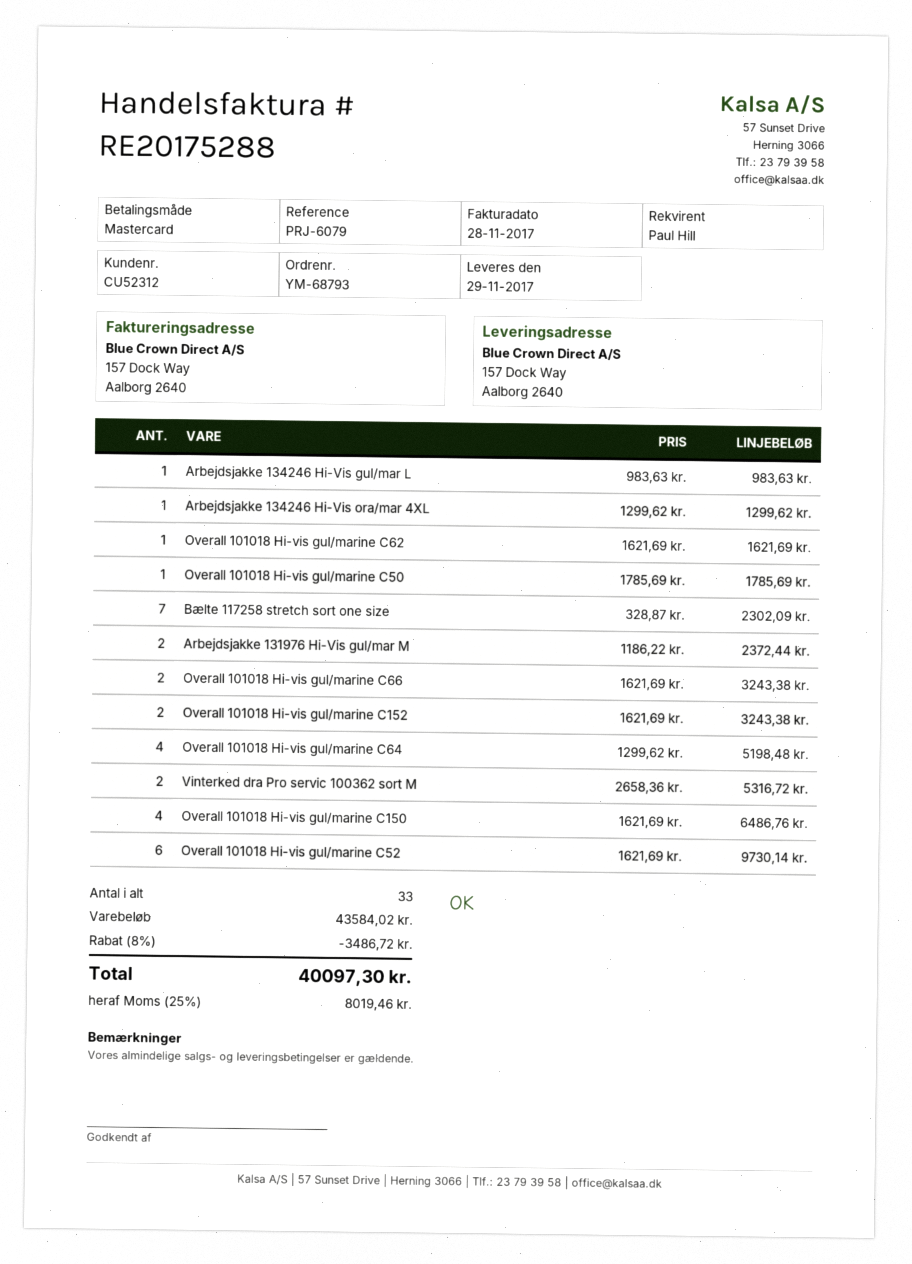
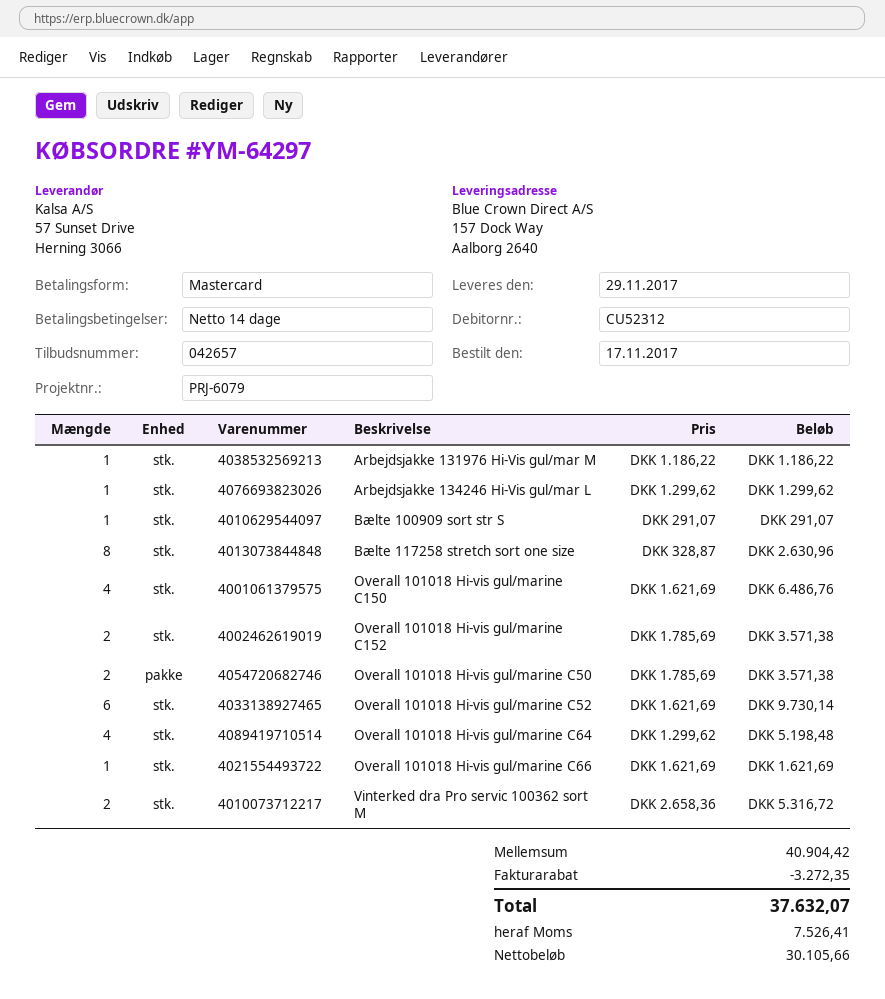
order number: YM-68793 -> YM-64297
Arbejdsjakke 134246 Hi-Vis gul/mar L: 1 x 983.63 = 983.63 -> 1 x 1299.62 = 1299.62
Arbejdsjakke 134246 Hi-Vis ora/mar 4XL: 1 x 1299.62 = 1299.62 -> none
Overall 101018 Hi-vis gul/marine C62: 1 x 1621.69 = 1621.69 -> none
Overall 101018 Hi-vis gul/marine C50: 1 x 1785.69 = 1785.69 -> 2 x 1785.69 = 3571.38
Bælte 117258 stretch sort one size: 7 x 328.87 = 2302.09 -> 8 x 328.87 = 2630.96
Arbejdsjakke 131976 Hi-Vis gul/mar M: 2 x 1186.22 = 2372.44 -> 1 x 1186.22 = 1186.22
Overall 101018 Hi-vis gul/marine C66: 2 x 1621.69 = 3243.38 -> 1 x 1621.69 = 1621.69
Overall 101018 Hi-vis gul/marine C152: 2 x 1621.69 = 3243.38 -> 2 x 1785.69 = 3571.38
Bælte 100909 sort str S: none -> 1 x 291.07 = 291.07
subtotal: 43584.02 -> 40904.42
discount: 3486.72 -> 3272.35
tax: 8019.46 -> 7526.41
total: 40097.30 -> 37632.07

